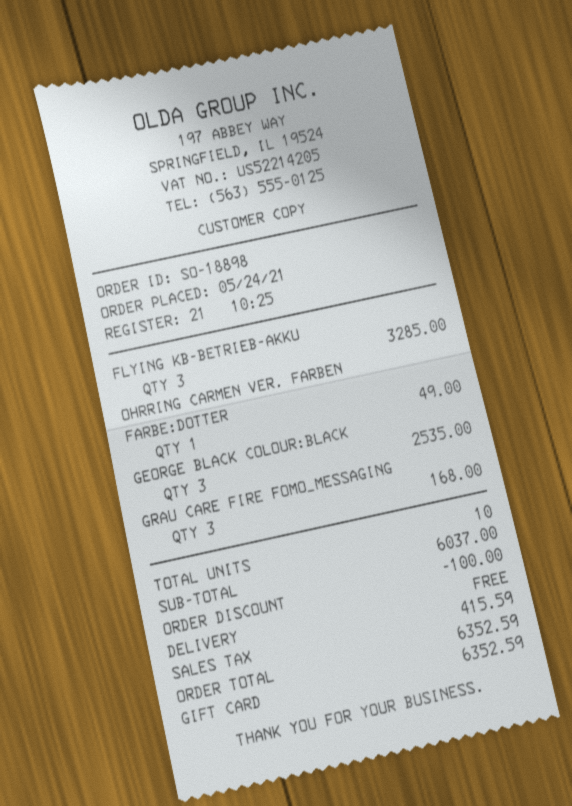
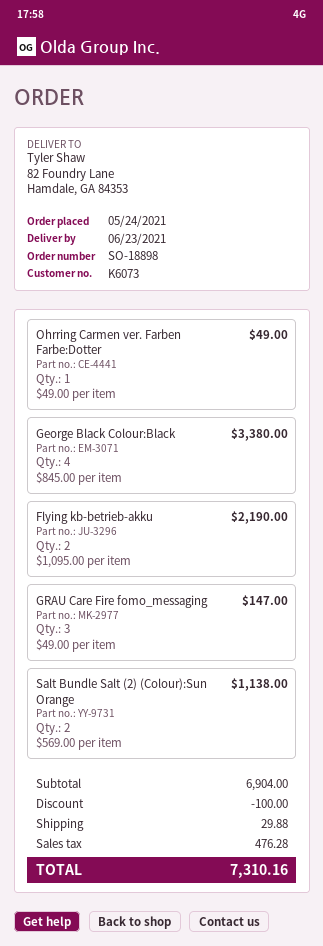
FLYING KB-BETRIEB-AKKU: 3 for 3285.00 -> 2 for 2190.00
GEORGE BLACK COLOUR:BLACK: 3 for 2535.00 -> 4 for 3380.00
GRAU CARE FIRE FOMO_MESSAGING: 3 for 168.00 -> 3 for 147.00
Salt Bundle Salt (2) (Colour):Sun Orange: none -> 2 for 1138.00
subtotal: 6037.00 -> 6904.00
shipping: 0.00 -> 29.88
tax: 415.59 -> 476.28
total: 6352.59 -> 7310.16

